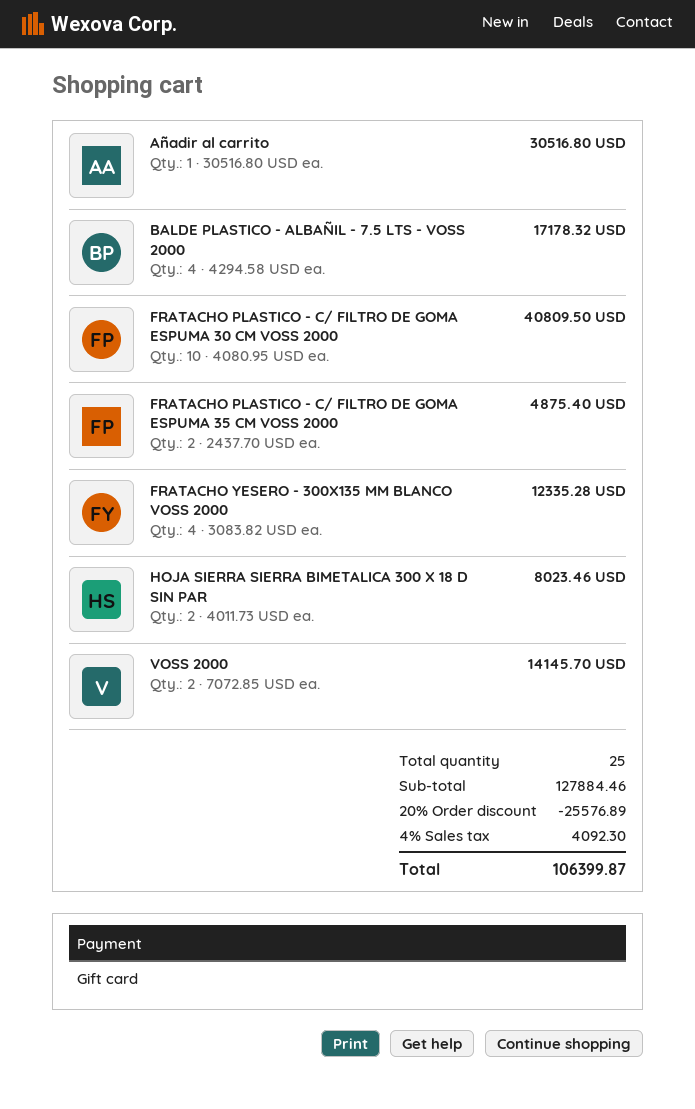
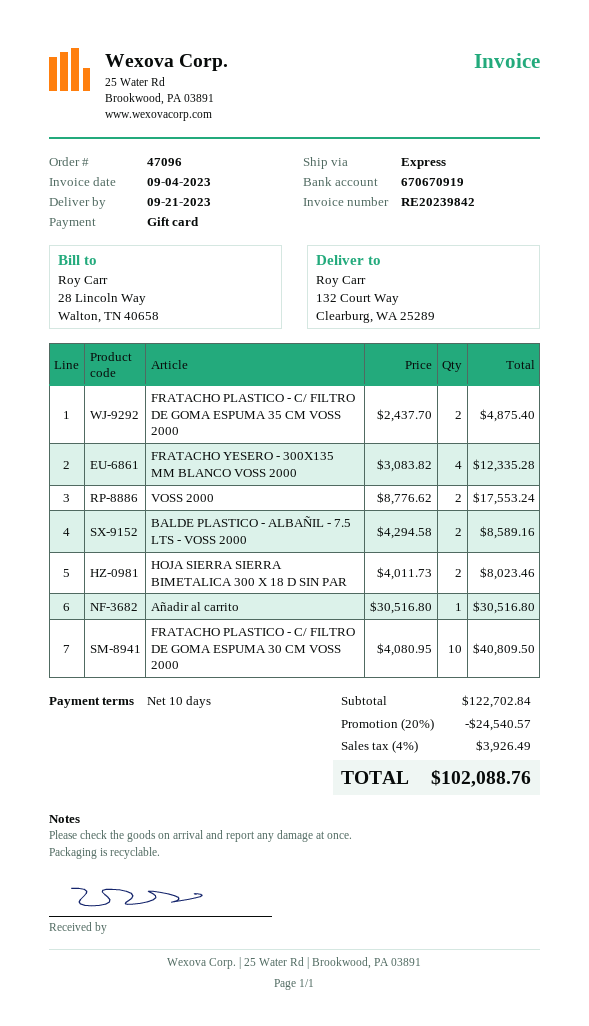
BALDE PLASTICO - ALBAÑIL - 7.5 LTS - VOSS 2000: 4 x 4294.58 = 17178.32 -> 2 x 4294.58 = 8589.16
VOSS 2000: 2 x 7072.85 = 14145.70 -> 2 x 8776.62 = 17553.24
subtotal: 127884.46 -> 122702.84
discount: 20% = 25576.89 -> 20% = 24540.57
tax: 4% = 4092.30 -> 4% = 3926.49
total: 106399.87 -> 102088.76

